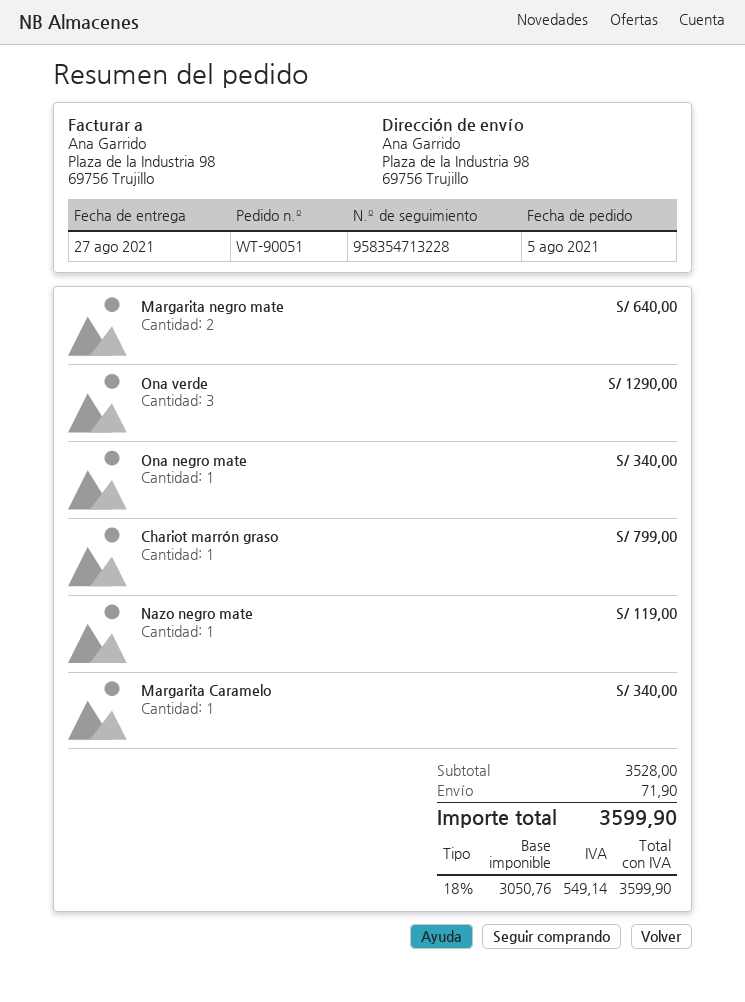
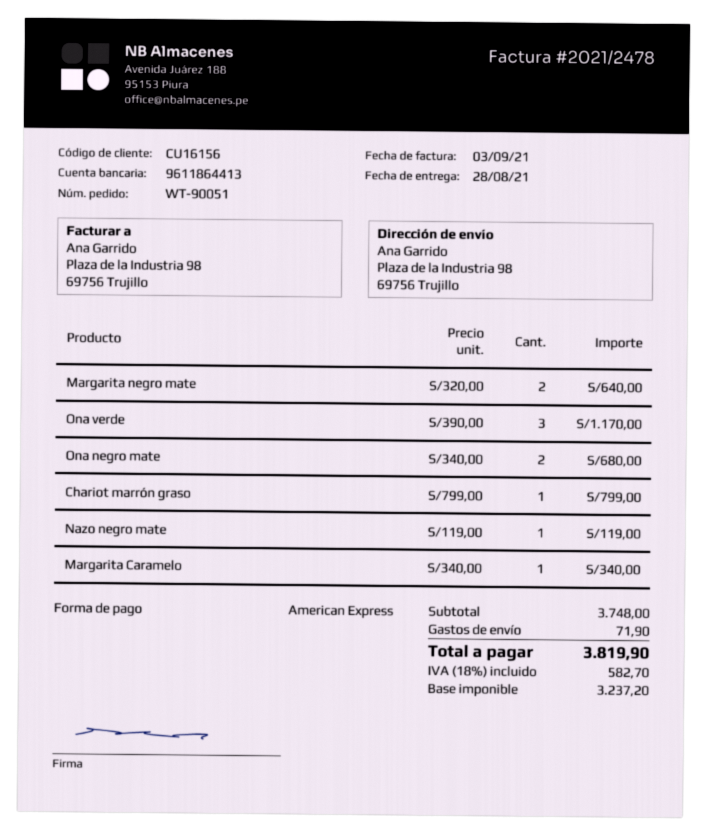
delivery date: 2021-08-27 -> 2021-08-28
Ona verde: 3 for 1290.00 -> 3 for 1170.00
Ona negro mate: 1 for 340.00 -> 2 for 680.00
subtotal: 3528.00 -> 3748.00
net: 3050.76 -> 3237.20
tax: 18% = 549.14 -> 18% = 582.70
total: 3599.90 -> 3819.90

